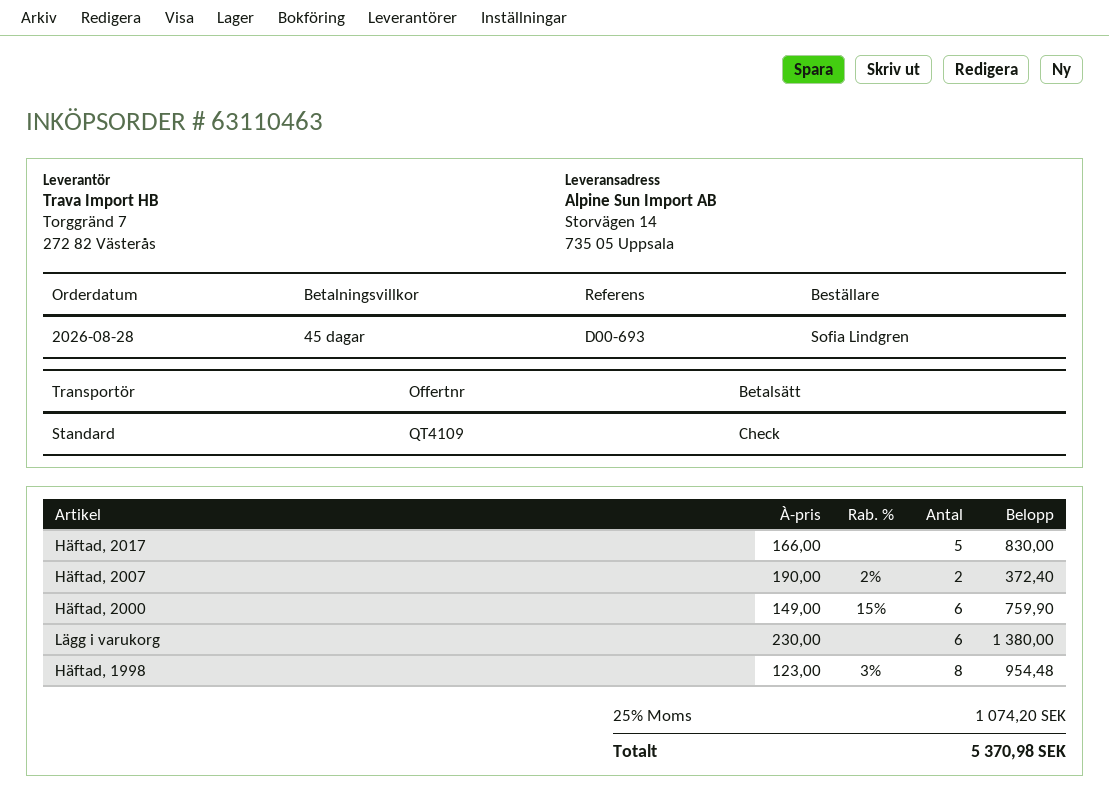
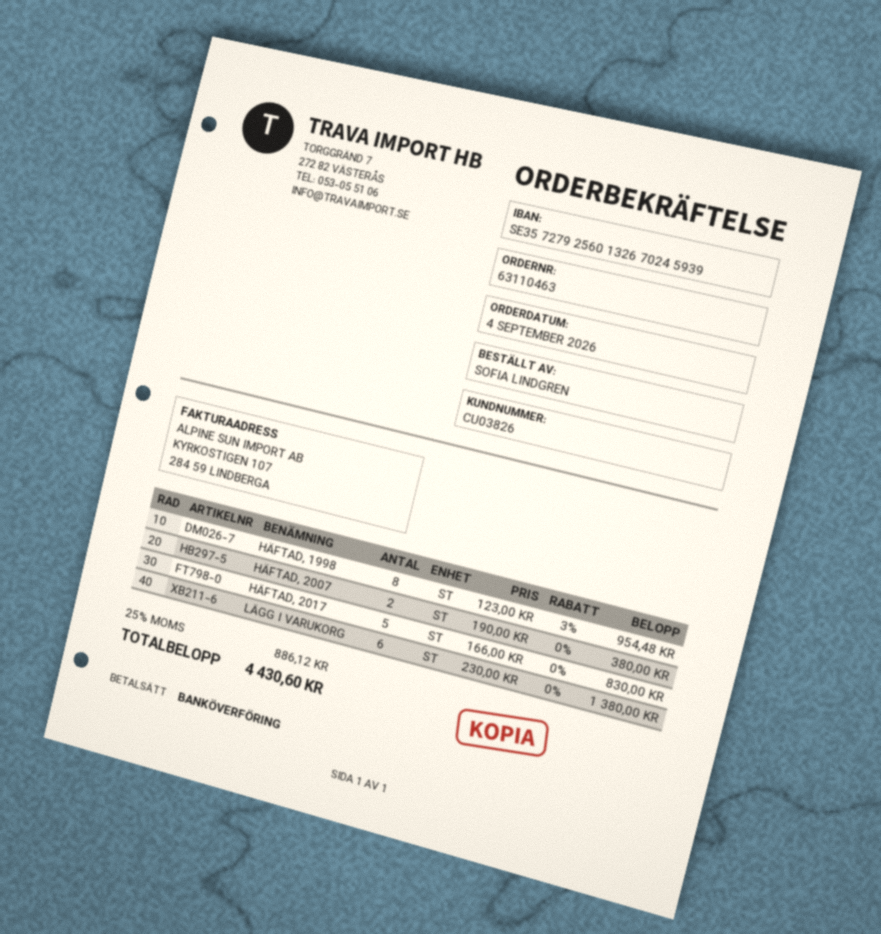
order date: 2026-08-28 -> 2026-09-04
payment method: cheque -> bank transfer
Häftad, 2007: 2 x 190.00 - 2% = 372.40 -> 2 x 190.00 = 380.00
Häftad, 2000: 6 x 149.00 - 15% = 759.90 -> none
tax: 25% = 1074.20 -> 25% = 886.12
total: 5370.98 -> 4430.60

